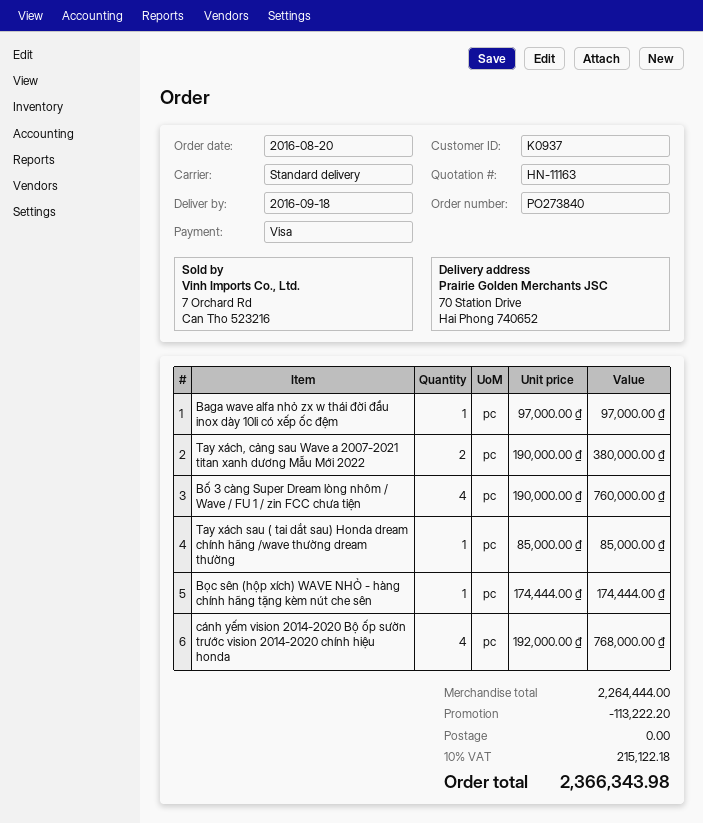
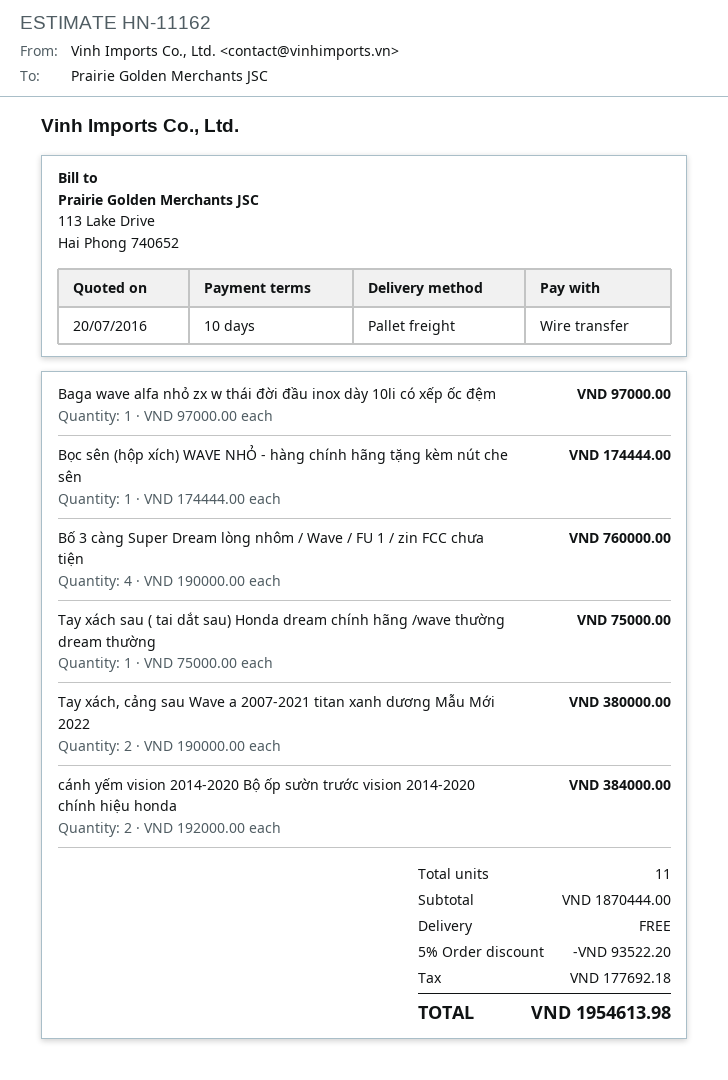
quote number: HN-11163 -> HN-11162
payment method: Visa -> bank transfer
shipping method: standard -> pallet freight
Tay xách sau ( tai dắt sau) Honda dream chính hãng /wave thường dream thường: 1 x 85000.00 = 85000.00 -> 1 x 75000.00 = 75000.00
cánh yếm vision 2014-2020 Bộ ốp sườn trước vision 2014-2020 chính hiệu honda: 4 x 192000.00 = 768000.00 -> 2 x 192000.00 = 384000.00
subtotal: 2264444.00 -> 1870444.00
discount: 113222.20 -> 93522.20
tax: 215122.18 -> 177692.18
total: 2366343.98 -> 1954613.98

